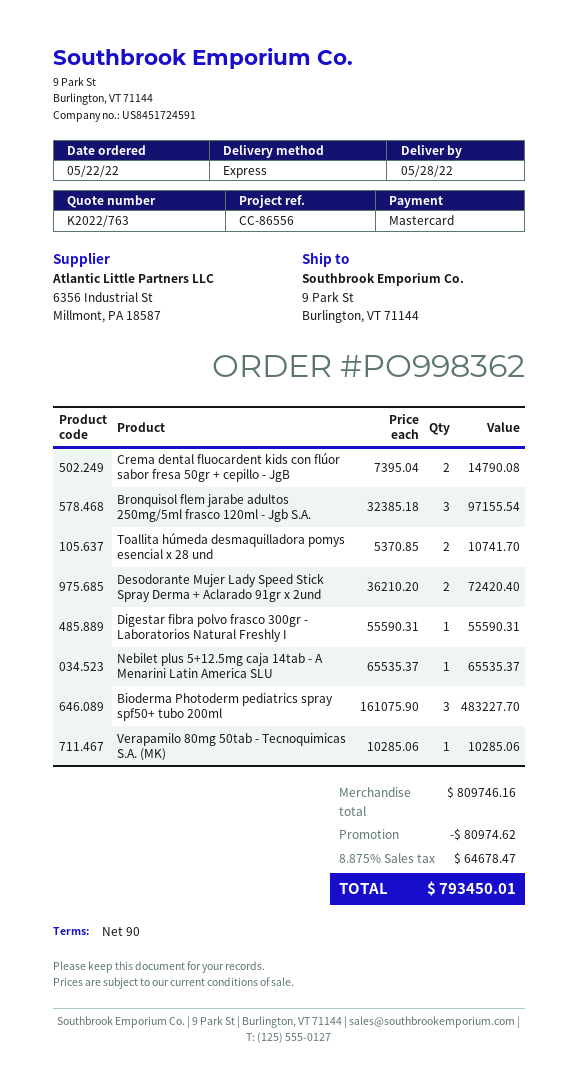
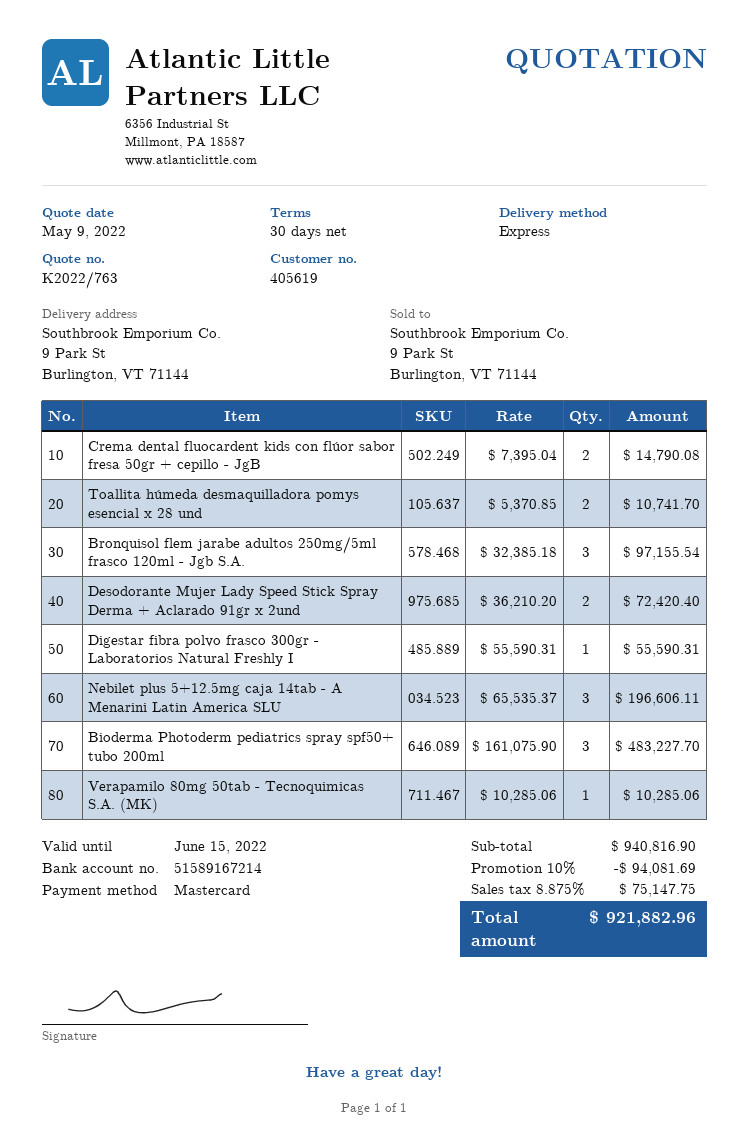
payment terms: 90 days -> 30 days
Nebilet plus 5+12.5mg caja 14tab - A Menarini Latin America SLU: 1 x 65535.37 = 65535.37 -> 3 x 65535.37 = 196606.11
subtotal: 809746.16 -> 940816.90
discount: 80974.62 -> 94081.69
tax: 8.875% = 64678.47 -> 8.875% = 75147.75
total: 793450.01 -> 921882.96

